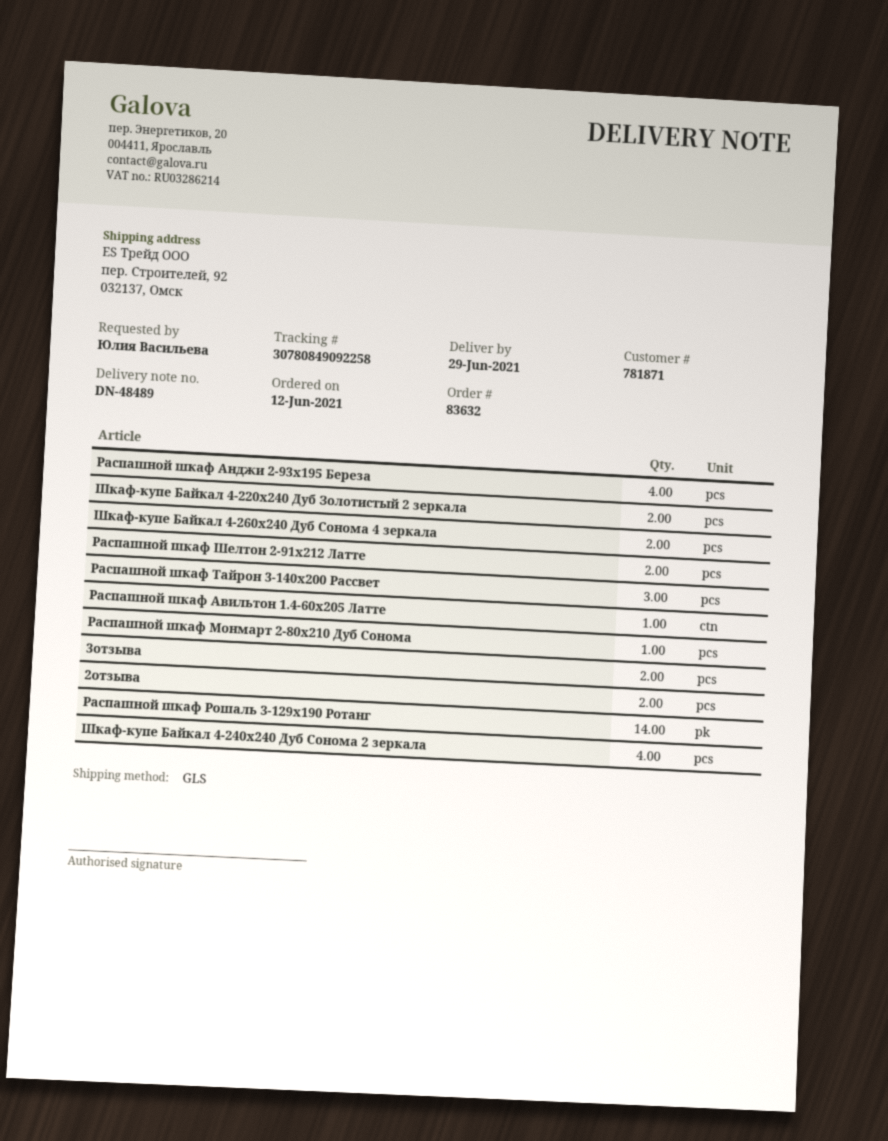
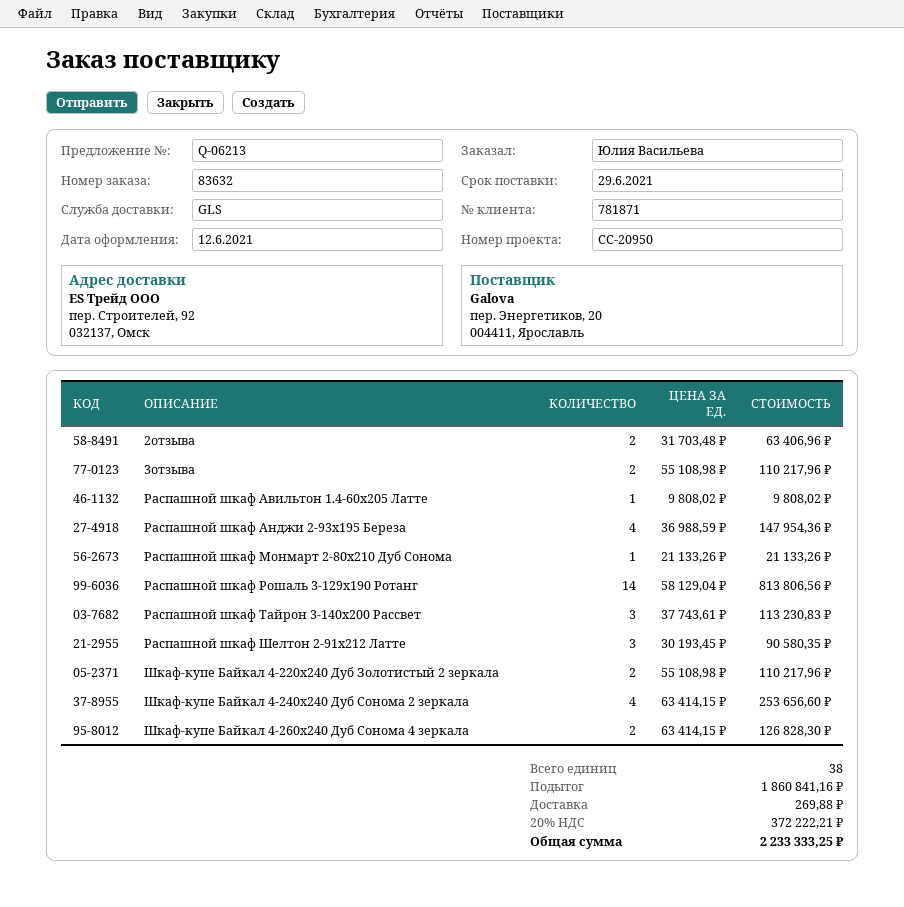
Распашной шкаф Шелтон 2-91x212 Латте: 2 -> 3

